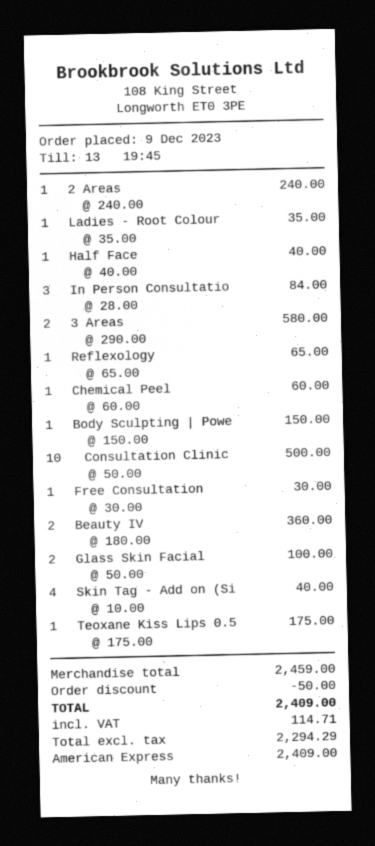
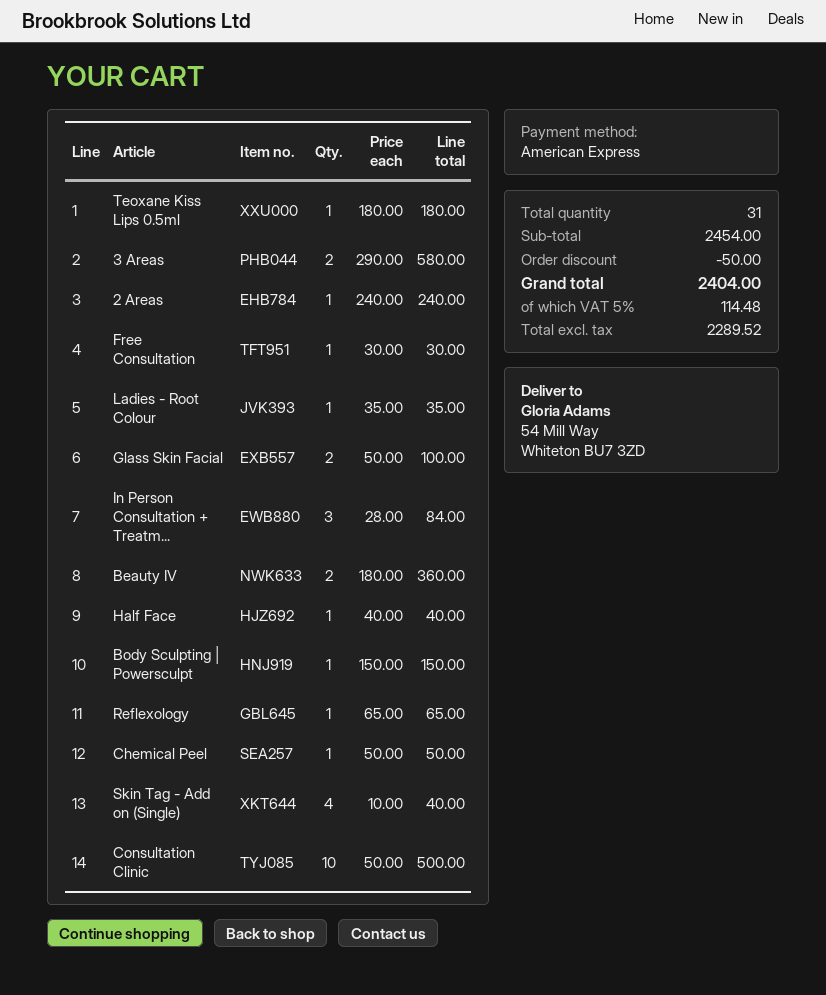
Chemical Peel: 1 x 60.00 = 60.00 -> 1 x 50.00 = 50.00
Teoxane Kiss Lips 0.5: 1 x 175.00 = 175.00 -> 1 x 180.00 = 180.00
subtotal: 2459.00 -> 2454.00
net: 2294.29 -> 2289.52
tax: 114.71 -> 114.48
total: 2409.00 -> 2404.00

